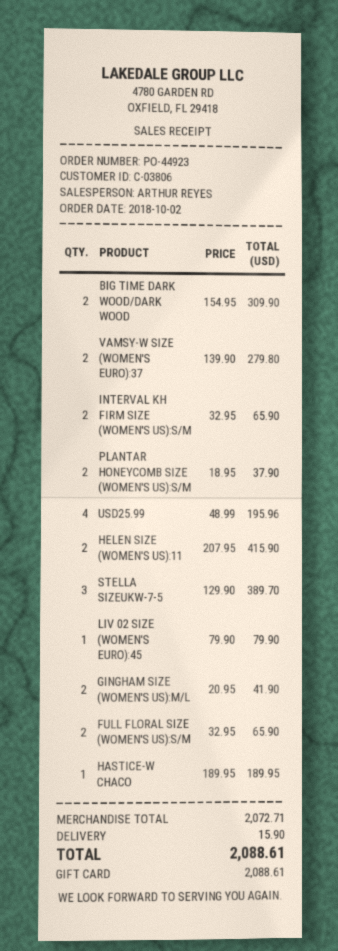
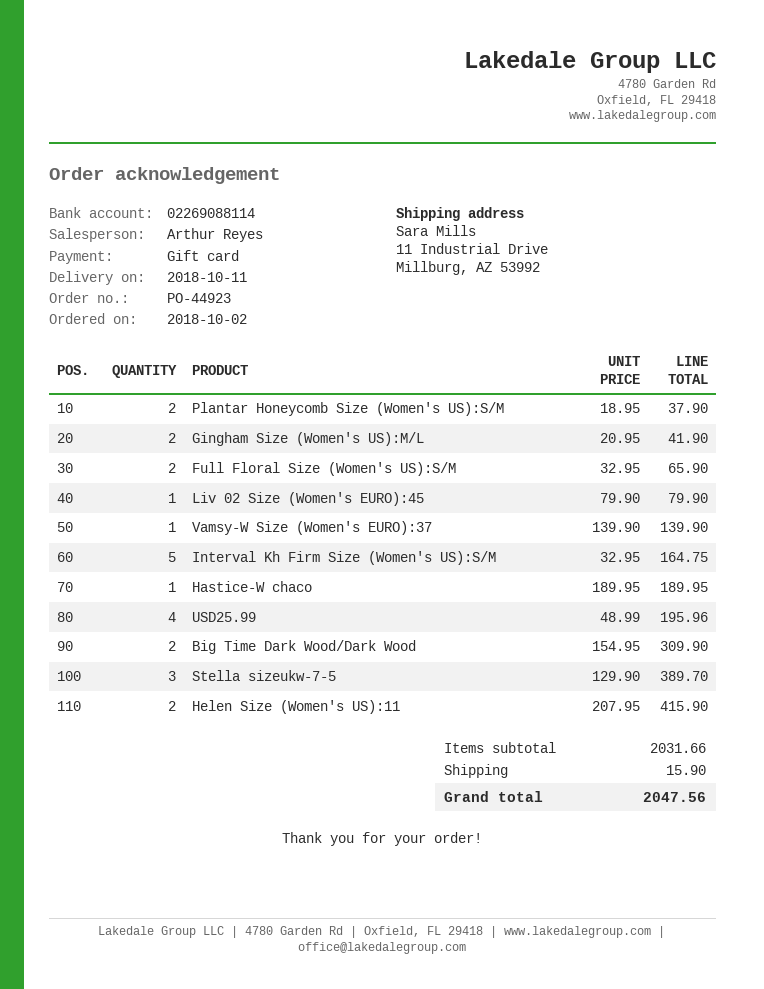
VAMSY-W SIZE (WOMEN'S EURO):37: 2 x 139.90 = 279.80 -> 1 x 139.90 = 139.90
INTERVAL KH FIRM SIZE (WOMEN'S US):S/M: 2 x 32.95 = 65.90 -> 5 x 32.95 = 164.75
subtotal: 2072.71 -> 2031.66
total: 2088.61 -> 2047.56

